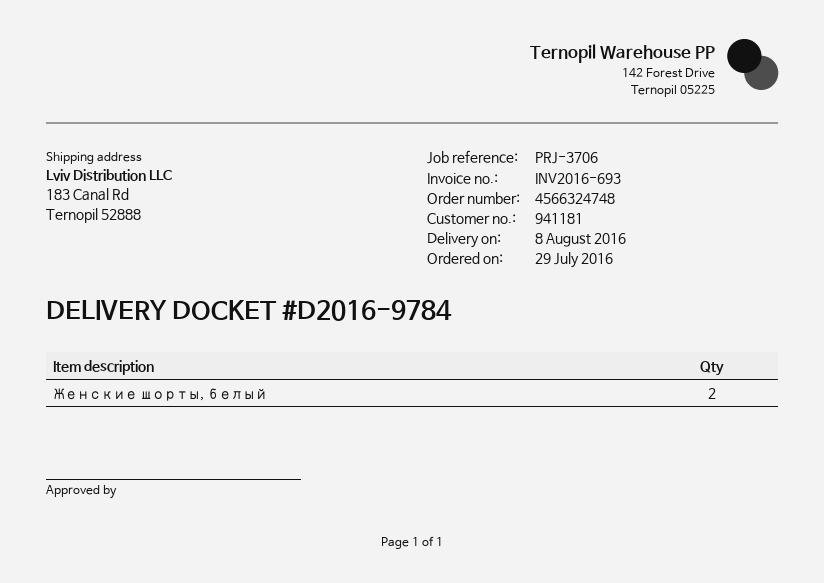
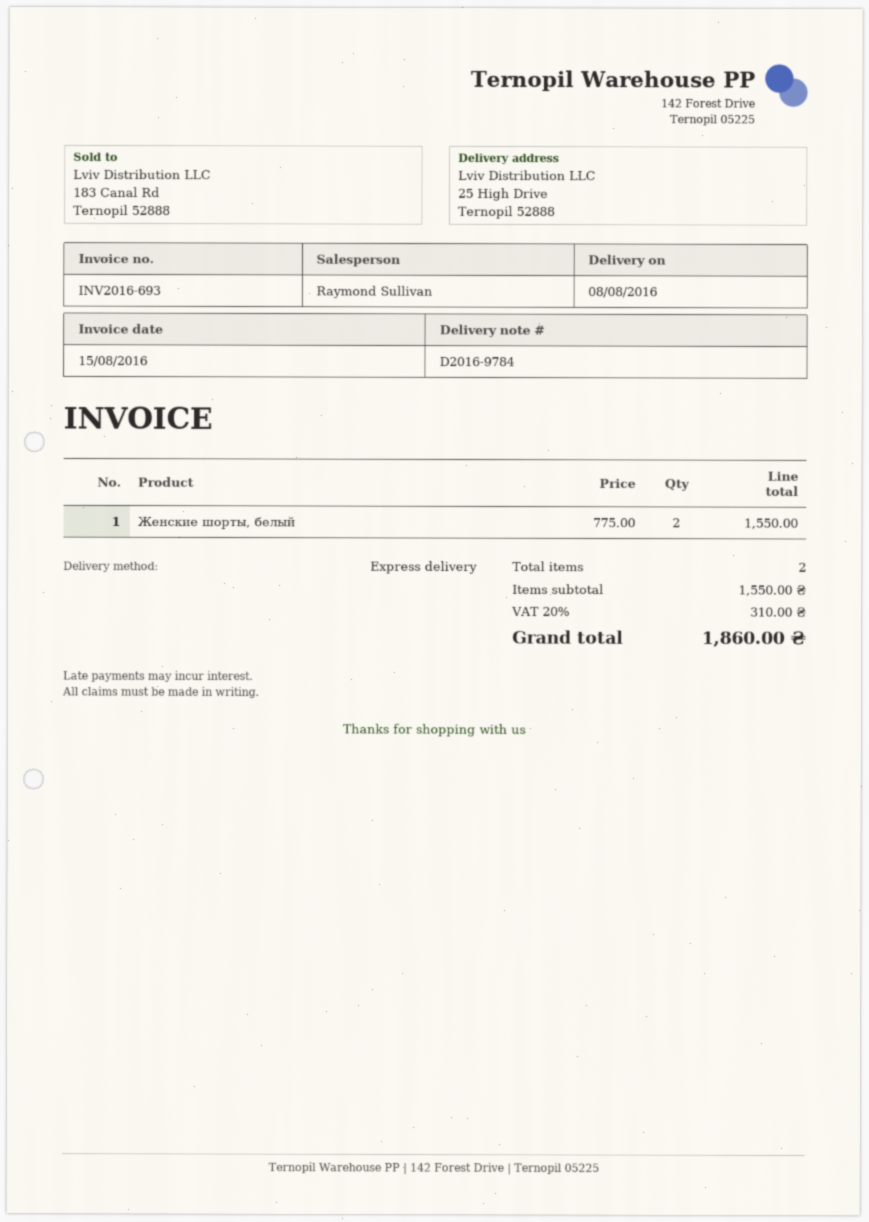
ship to: 183 Canal Rd, Ternopil 52888 -> 25 High Drive, Ternopil 52888

